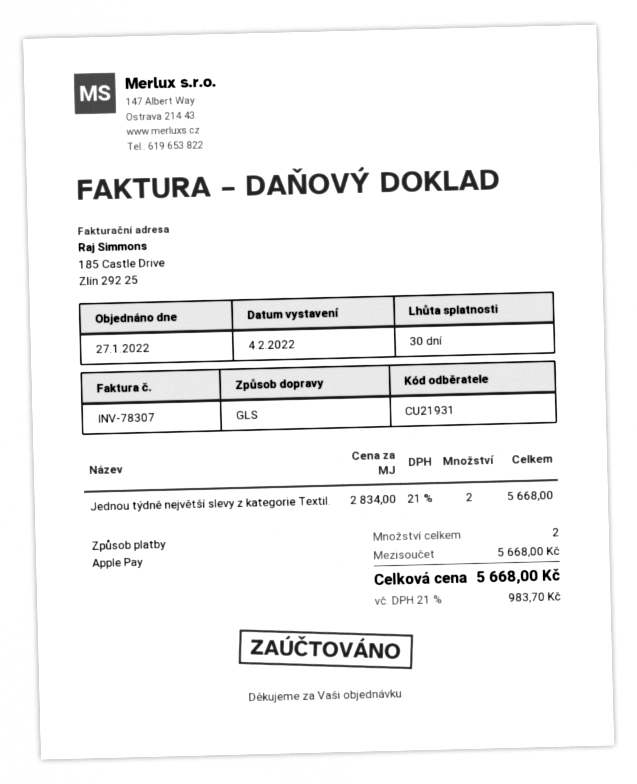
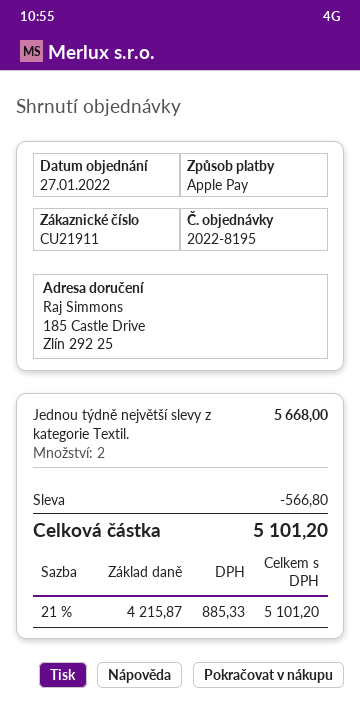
customer number: CU21931 -> CU21911
discount: none -> 566.80
tax: 21% = 983.70 -> 21% = 885.33
total: 5668.00 -> 5101.20

